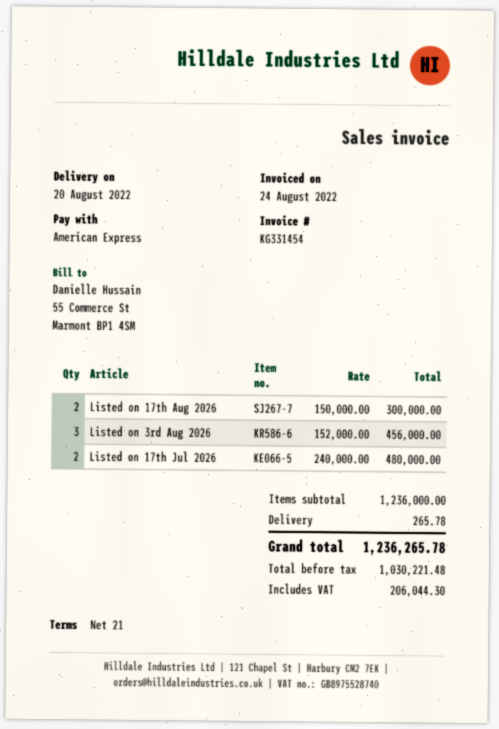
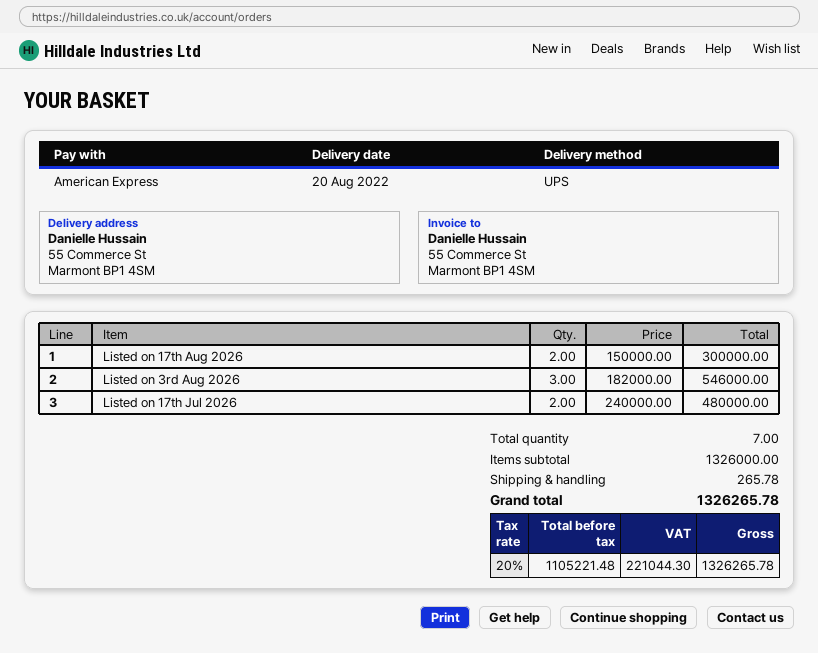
Listed on 3rd Aug 2026: 3 x 152000.00 = 456000.00 -> 3 x 182000.00 = 546000.00
subtotal: 1236000.00 -> 1326000.00
net: 1030221.48 -> 1105221.48
tax: 206044.30 -> 221044.30
total: 1236265.78 -> 1326265.78

